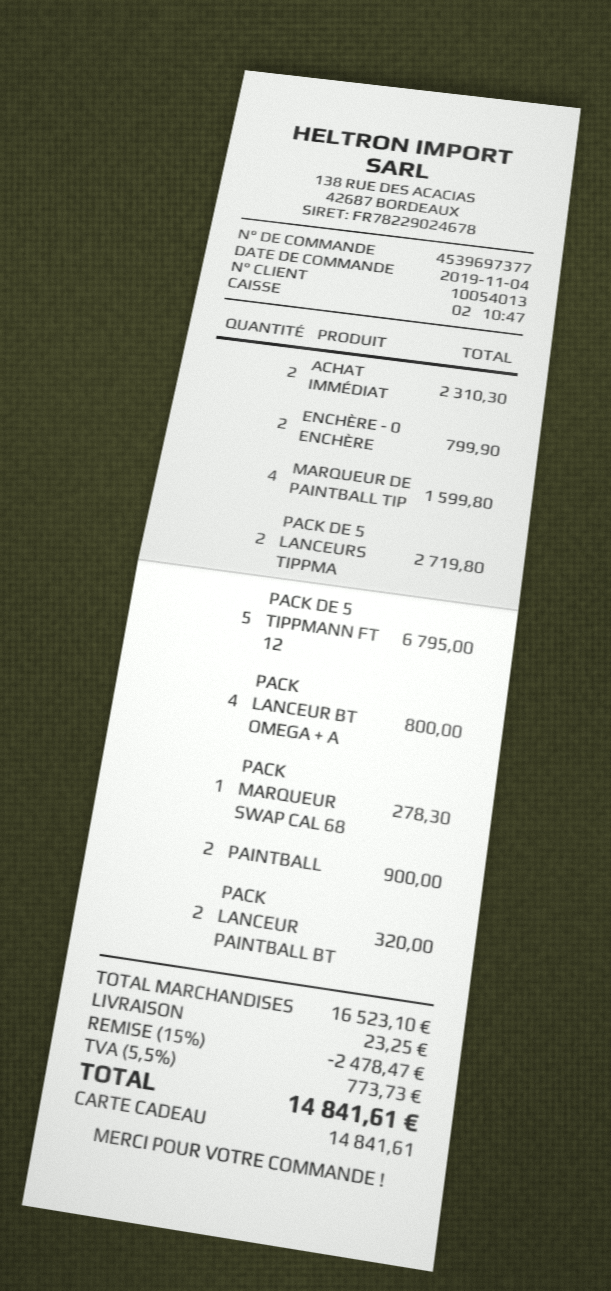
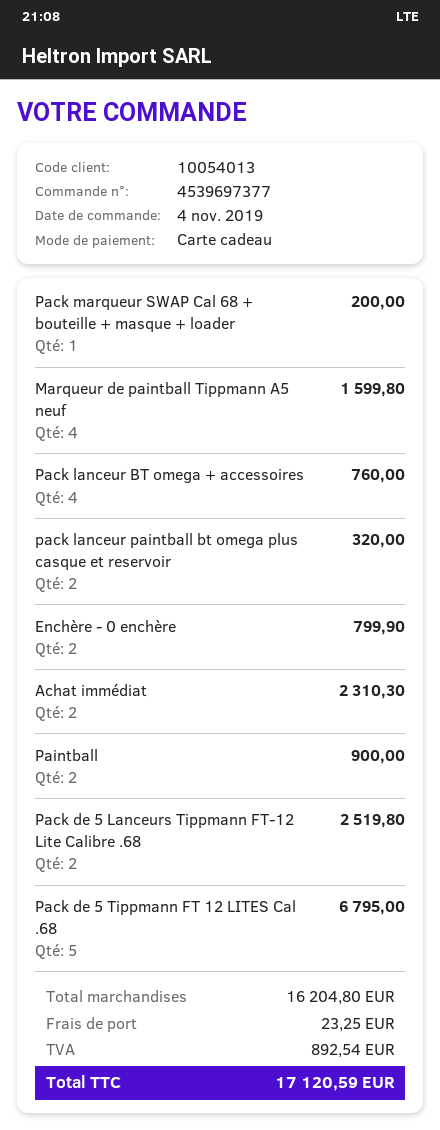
PACK DE 5 LANCEURS TIPPMA: 2 for 2719.80 -> 2 for 2519.80
PACK LANCEUR BT OMEGA + A: 4 for 800.00 -> 4 for 760.00
PACK MARQUEUR SWAP CAL 68: 1 for 278.30 -> 1 for 200.00
subtotal: 16523.10 -> 16204.80
discount: 15% = 2478.47 -> none
tax: 773.73 -> 892.54
total: 14841.61 -> 17120.59

